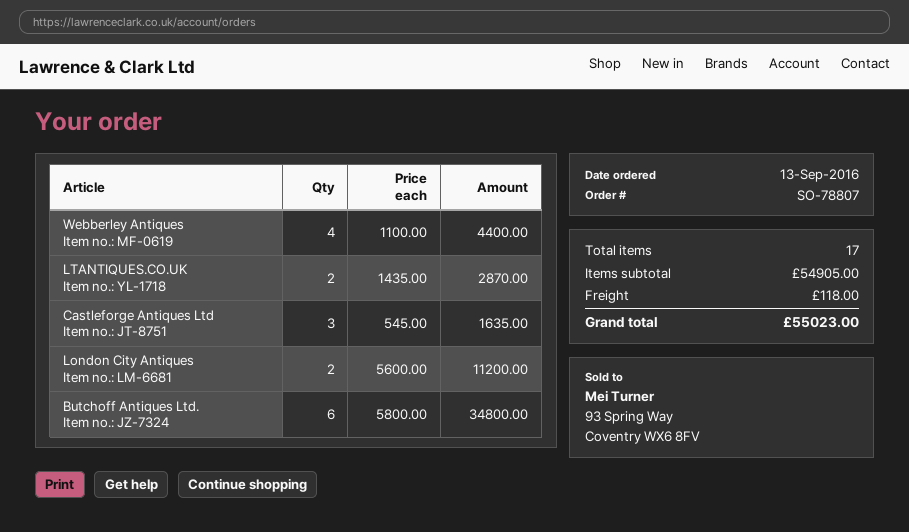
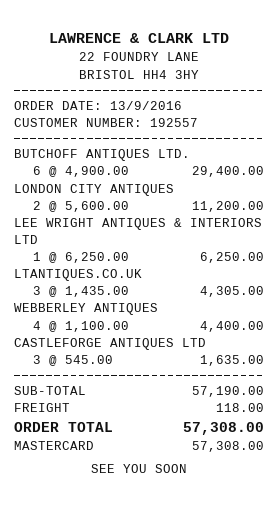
LTANTIQUES.CO.UK: 2 x 1435.00 = 2870.00 -> 3 x 1435.00 = 4305.00
Butchoff Antiques Ltd.: 6 x 5800.00 = 34800.00 -> 6 x 4900.00 = 29400.00
LEE WRIGHT ANTIQUES & INTERIORS LTD: none -> 1 x 6250.00 = 6250.00
subtotal: 54905.00 -> 57190.00
total: 55023.00 -> 57308.00

